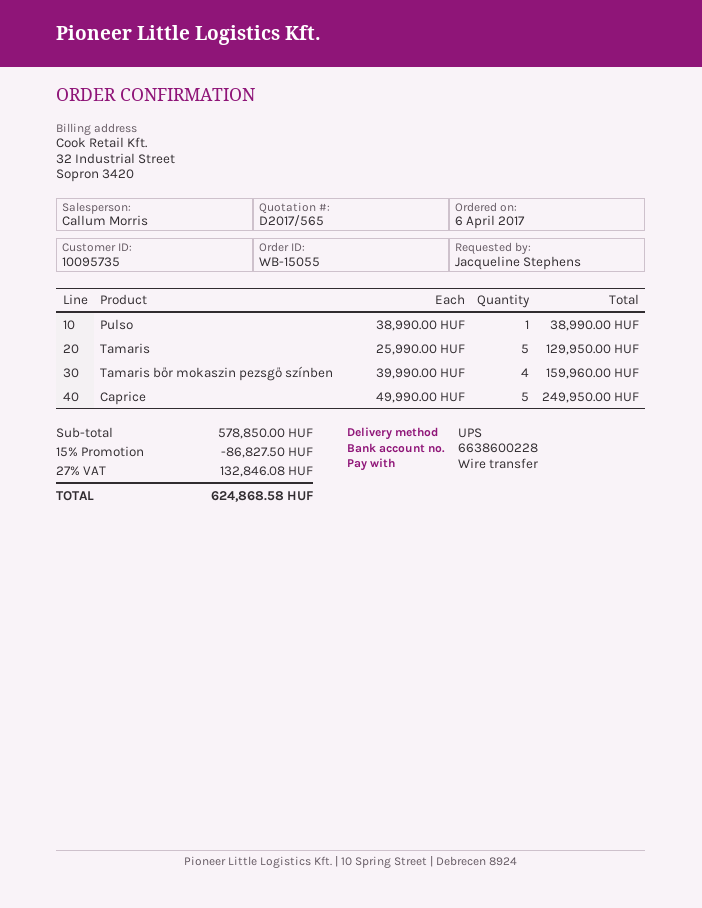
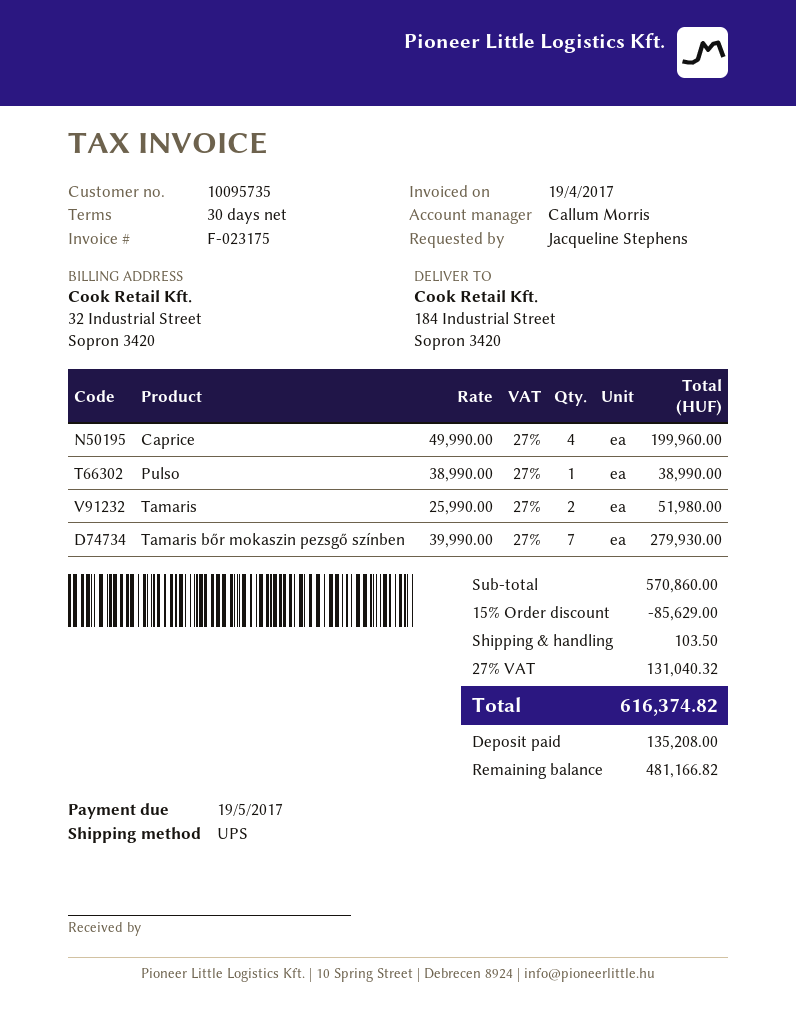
Tamaris: 5 x 25990.00 = 129950.00 -> 2 x 25990.00 = 51980.00
Tamaris bőr mokaszin pezsgő színben: 4 x 39990.00 = 159960.00 -> 7 x 39990.00 = 279930.00
Caprice: 5 x 49990.00 = 249950.00 -> 4 x 49990.00 = 199960.00
subtotal: 578850.00 -> 570860.00
discount: 15% = 86827.50 -> 15% = 85629.00
shipping: none -> 103.50
tax: 27% = 132846.08 -> 27% = 131040.32
total: 624868.58 -> 616374.82

